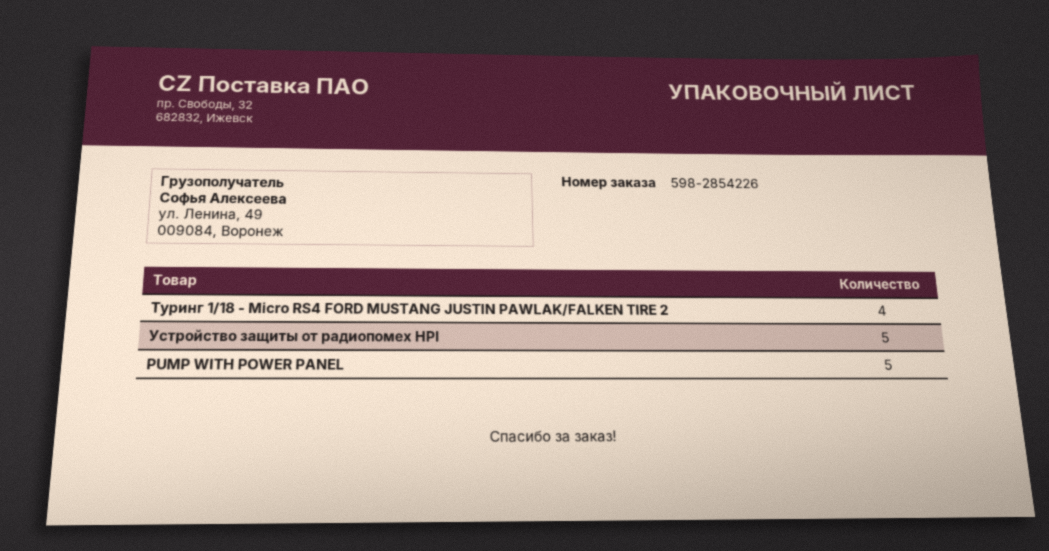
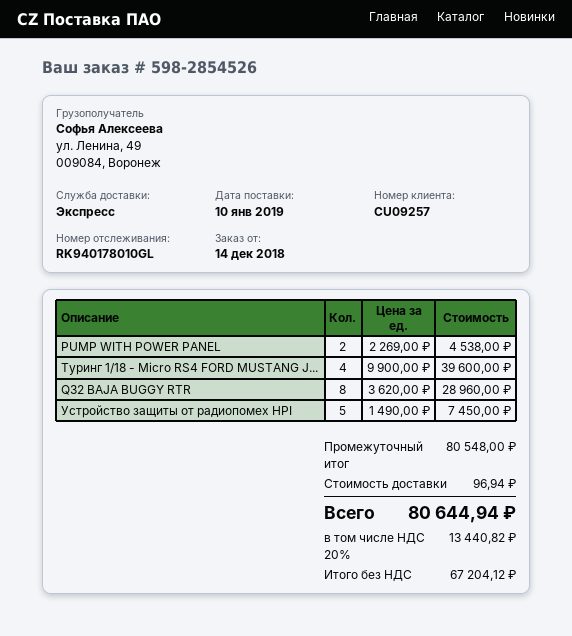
order number: 598-2854226 -> 598-2854526
PUMP WITH POWER PANEL: 5 -> 2
Q32 BAJA BUGGY RTR: none -> 8

